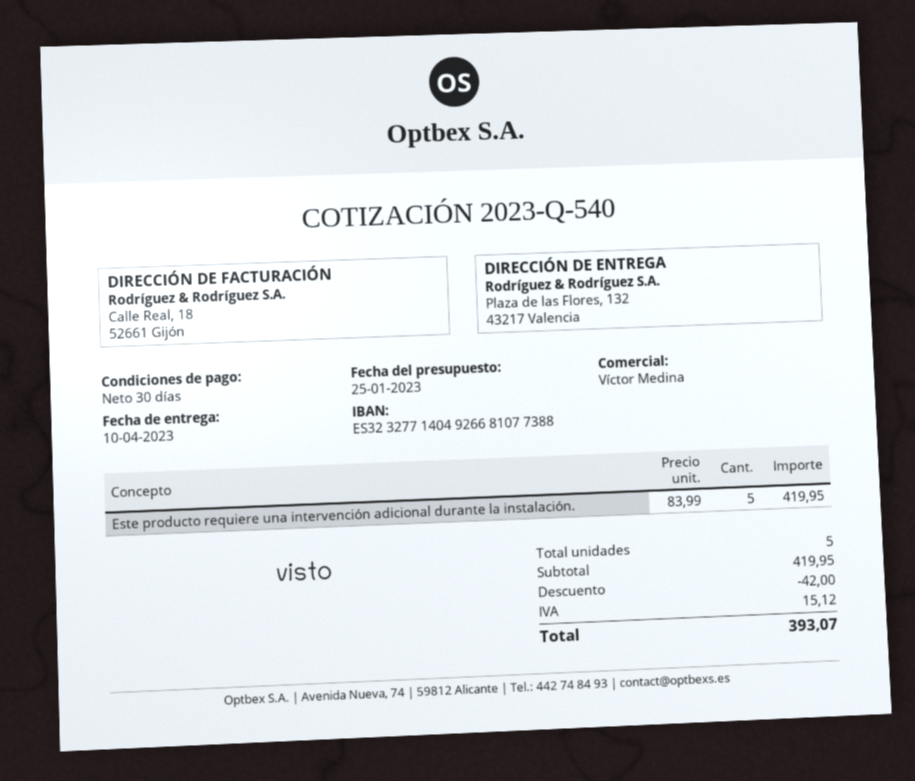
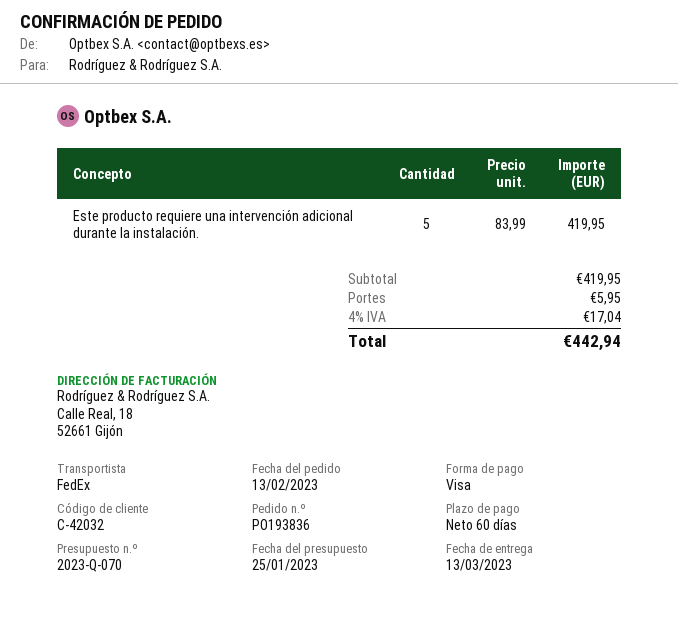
quote number: 2023-Q-540 -> 2023-Q-070
delivery date: 2023-04-10 -> 2023-03-13
payment terms: 30 days -> 60 days
discount: 42.00 -> none
shipping: none -> 5.95
tax: 15.12 -> 17.04
total: 393.07 -> 442.94

